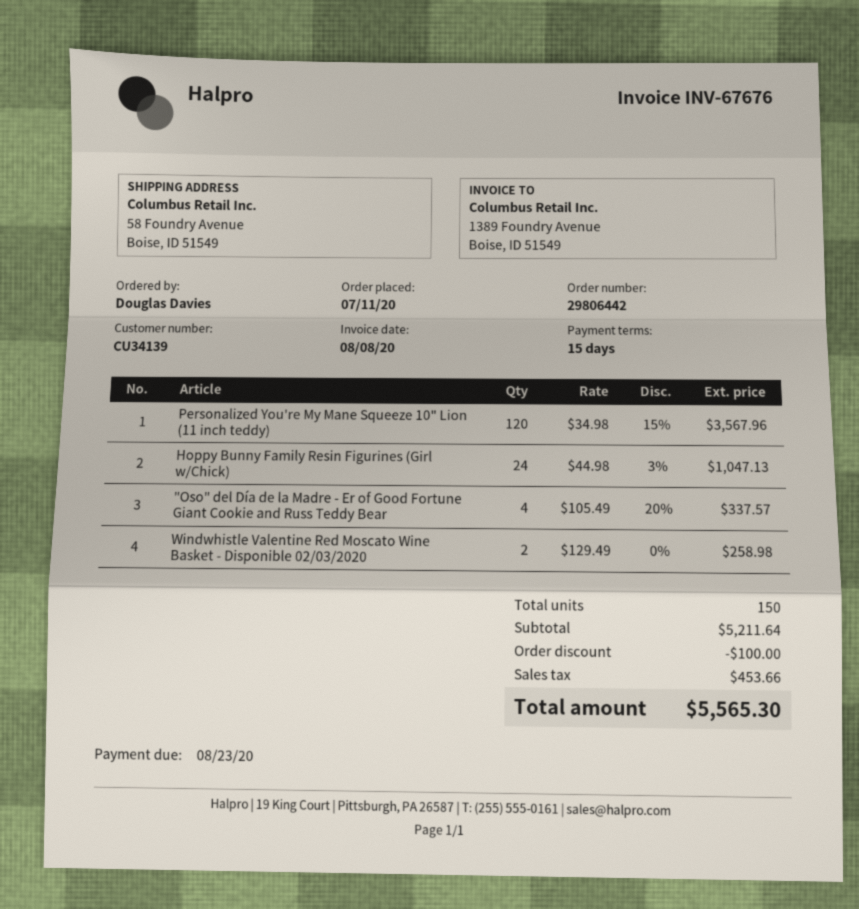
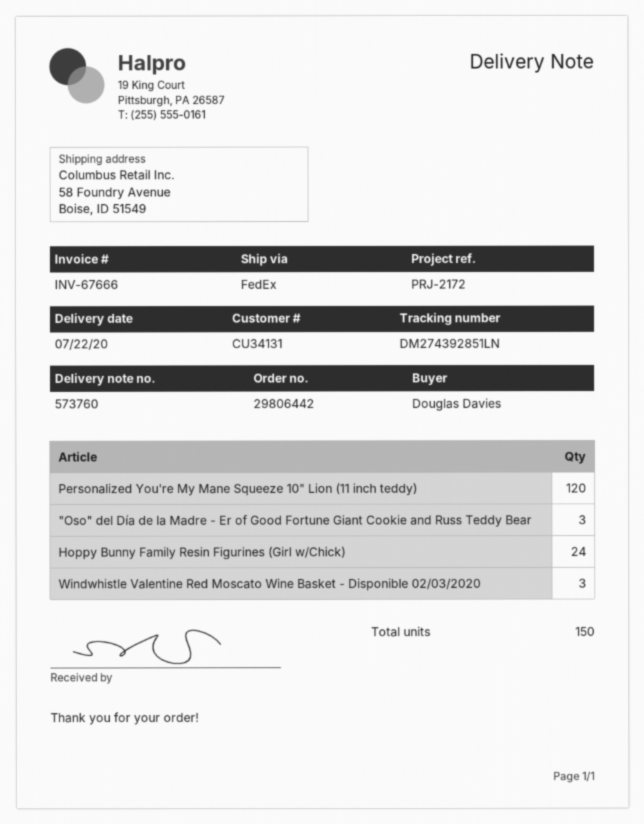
invoice number: INV-67676 -> INV-67666
customer number: CU34139 -> CU34131
"Oso" del Día de la Madre - Er of Good Fortune Giant Cookie and Russ Teddy Bear: 4 -> 3
Windwhistle Valentine Red Moscato Wine Basket - Disponible 02/03/2020: 2 -> 3

